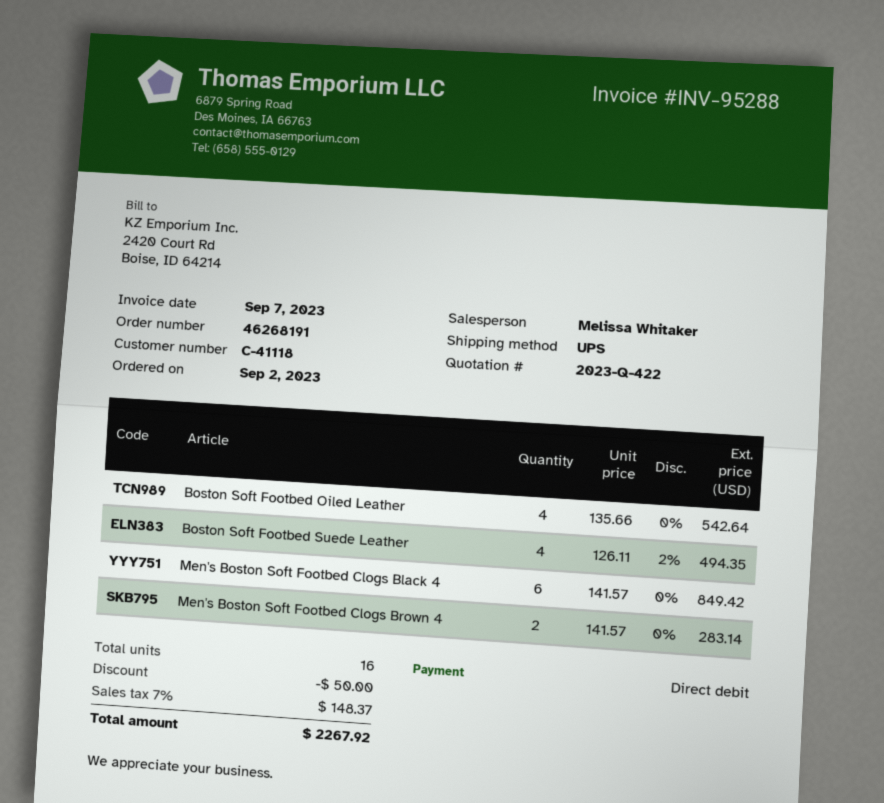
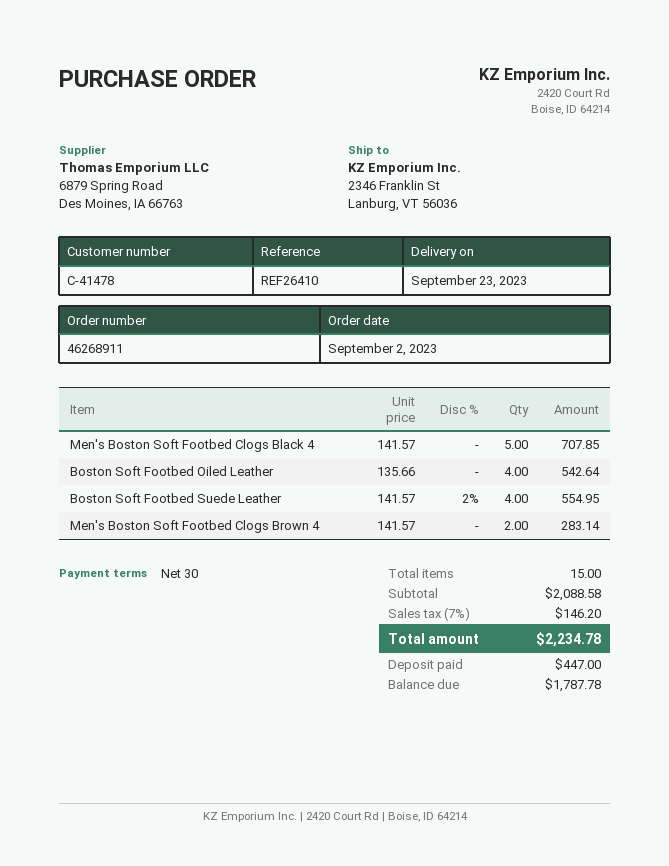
order number: 46268191 -> 46268911
customer number: C-41118 -> C-41478
Boston Soft Footbed Suede Leather: 4 x 126.11 - 2% = 494.35 -> 4 x 141.57 - 2% = 554.95
Men's Boston Soft Footbed Clogs Black 4: 6 x 141.57 = 849.42 -> 5 x 141.57 = 707.85
total quantity: 16 -> 15
discount: 50.00 -> none
tax: 7% = 148.37 -> 7% = 146.20
total: 2267.92 -> 2234.78

